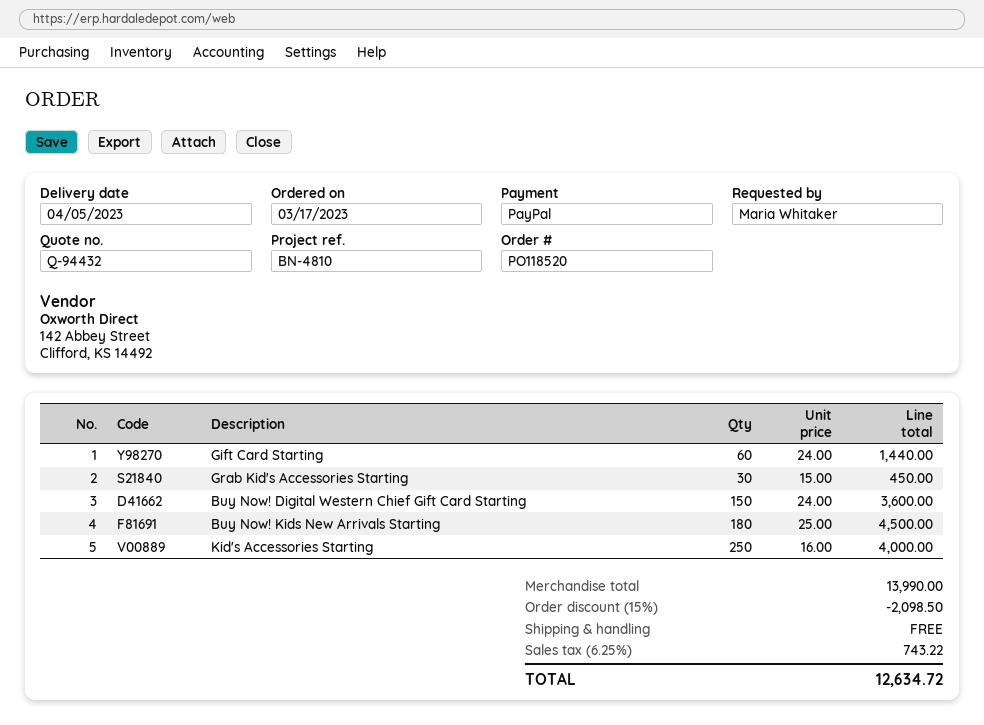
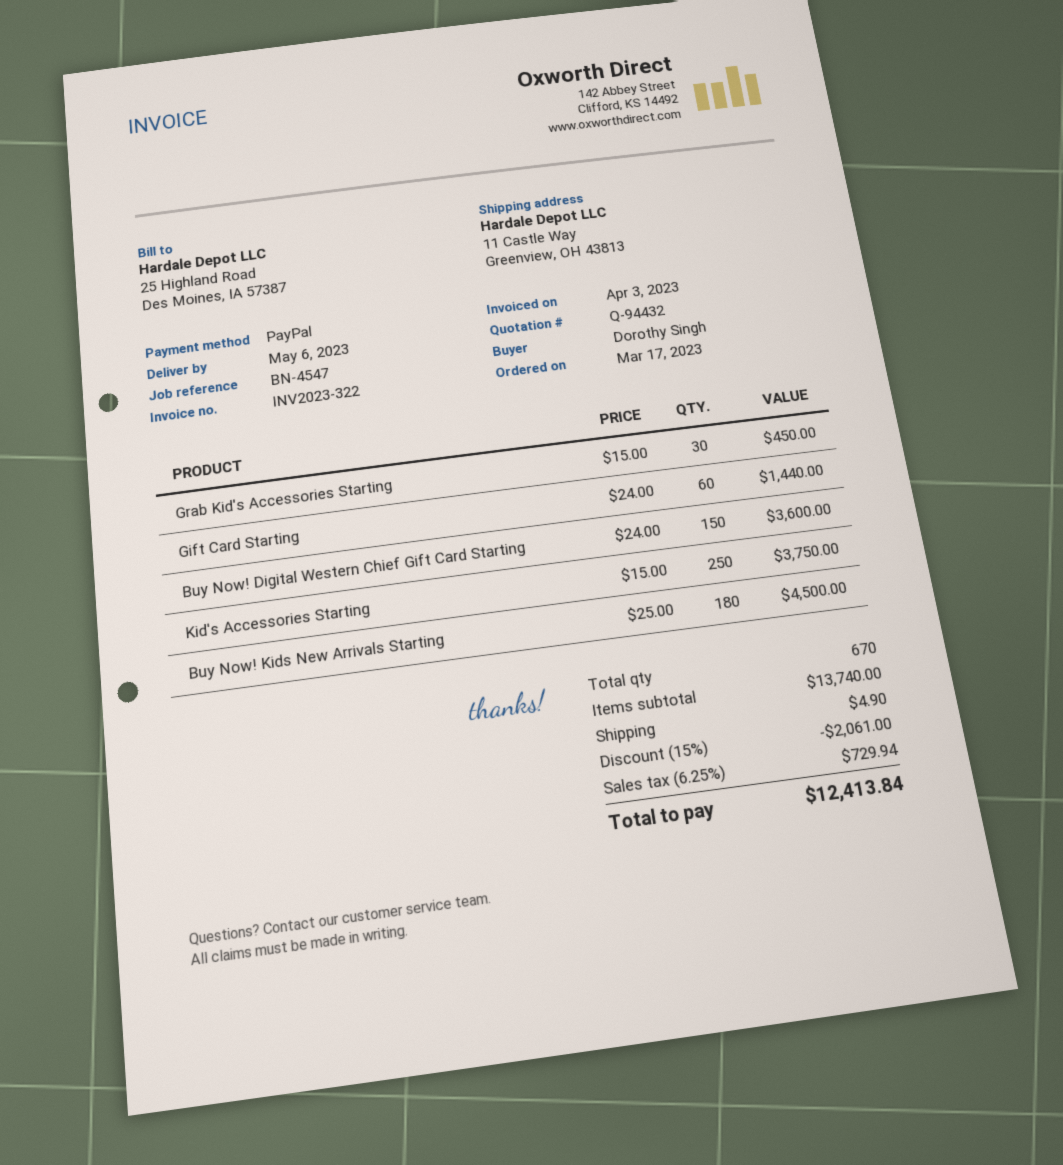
delivery date: 2023-04-05 -> 2023-05-06
reference: BN-4810 -> BN-4547
ordered by: Maria Whitaker -> Dorothy Singh
Kid's Accessories Starting: 250 x 16.00 = 4000.00 -> 250 x 15.00 = 3750.00
subtotal: 13990.00 -> 13740.00
discount: 15% = 2098.50 -> 15% = 2061.00
shipping: 0.00 -> 4.90
tax: 6.25% = 743.22 -> 6.25% = 729.94
total: 12634.72 -> 12413.84

